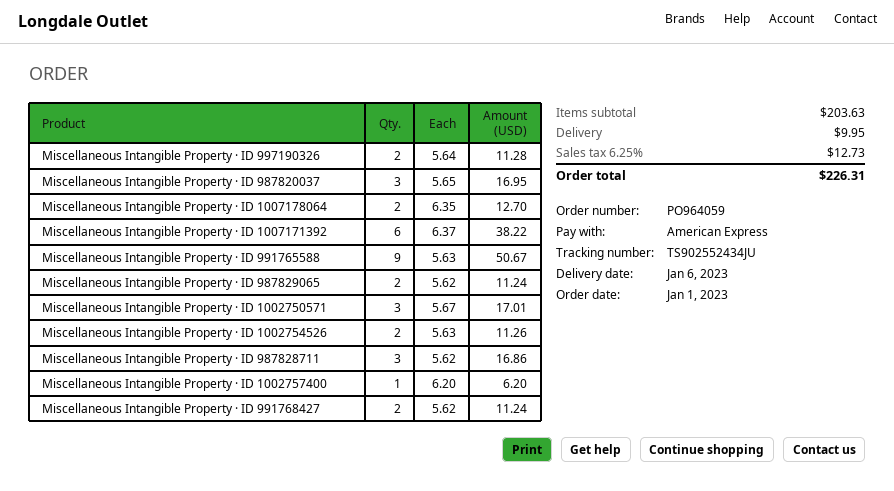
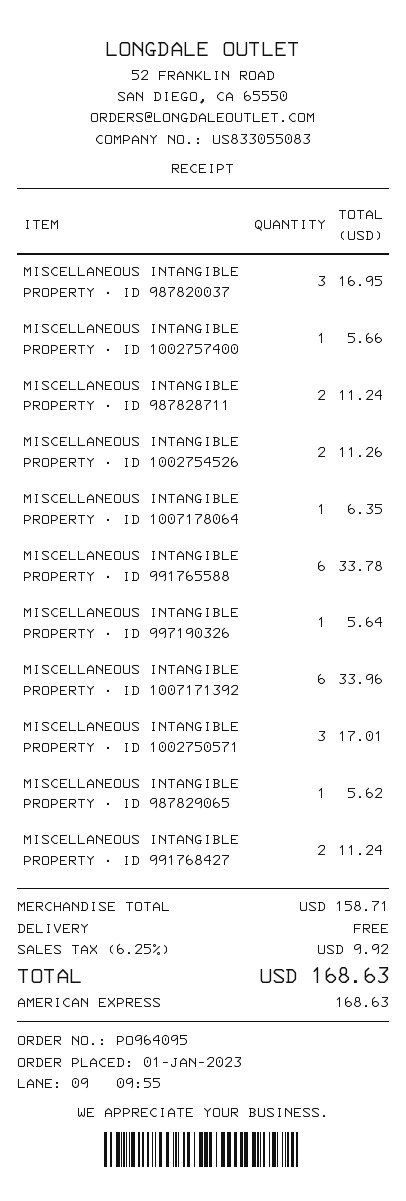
order number: PO964059 -> PO964095
Miscellaneous Intangible Property · ID 997190326: 2 for 11.28 -> 1 for 5.64
Miscellaneous Intangible Property · ID 1007178064: 2 for 12.70 -> 1 for 6.35
Miscellaneous Intangible Property · ID 1007171392: 6 for 38.22 -> 6 for 33.96
Miscellaneous Intangible Property · ID 991765588: 9 for 50.67 -> 6 for 33.78
Miscellaneous Intangible Property · ID 987829065: 2 for 11.24 -> 1 for 5.62
Miscellaneous Intangible Property · ID 987828711: 3 for 16.86 -> 2 for 11.24
Miscellaneous Intangible Property · ID 1002757400: 1 for 6.20 -> 1 for 5.66
subtotal: 203.63 -> 158.71
shipping: 9.95 -> 0.00
tax: 6.25% = 12.73 -> 6.25% = 9.92
total: 226.31 -> 168.63

